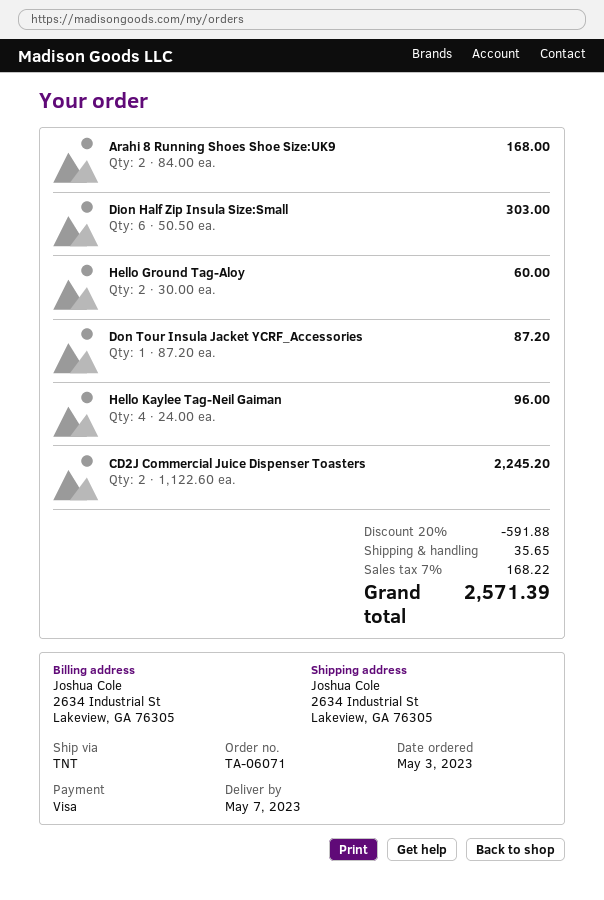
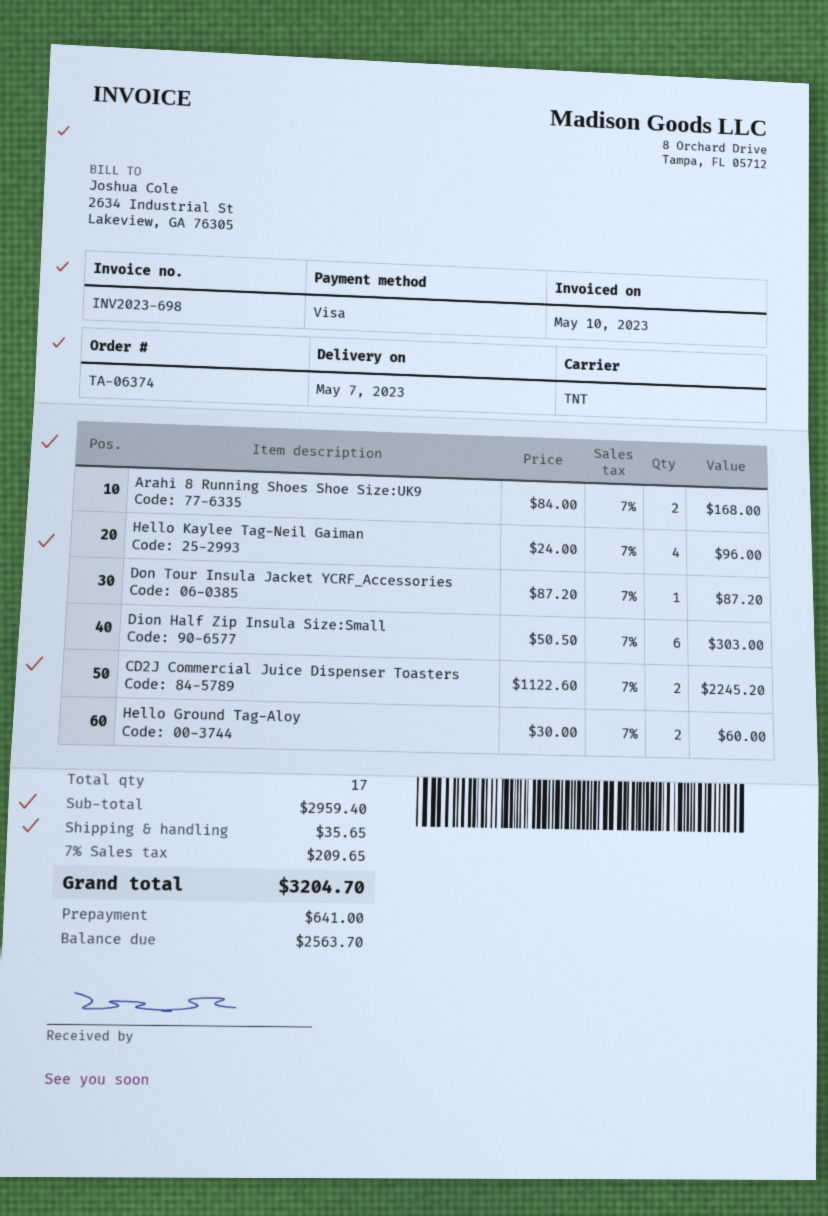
order number: TA-06071 -> TA-06374
discount: 20% = 591.88 -> none
tax: 7% = 168.22 -> 7% = 209.65
total: 2571.39 -> 3204.70

